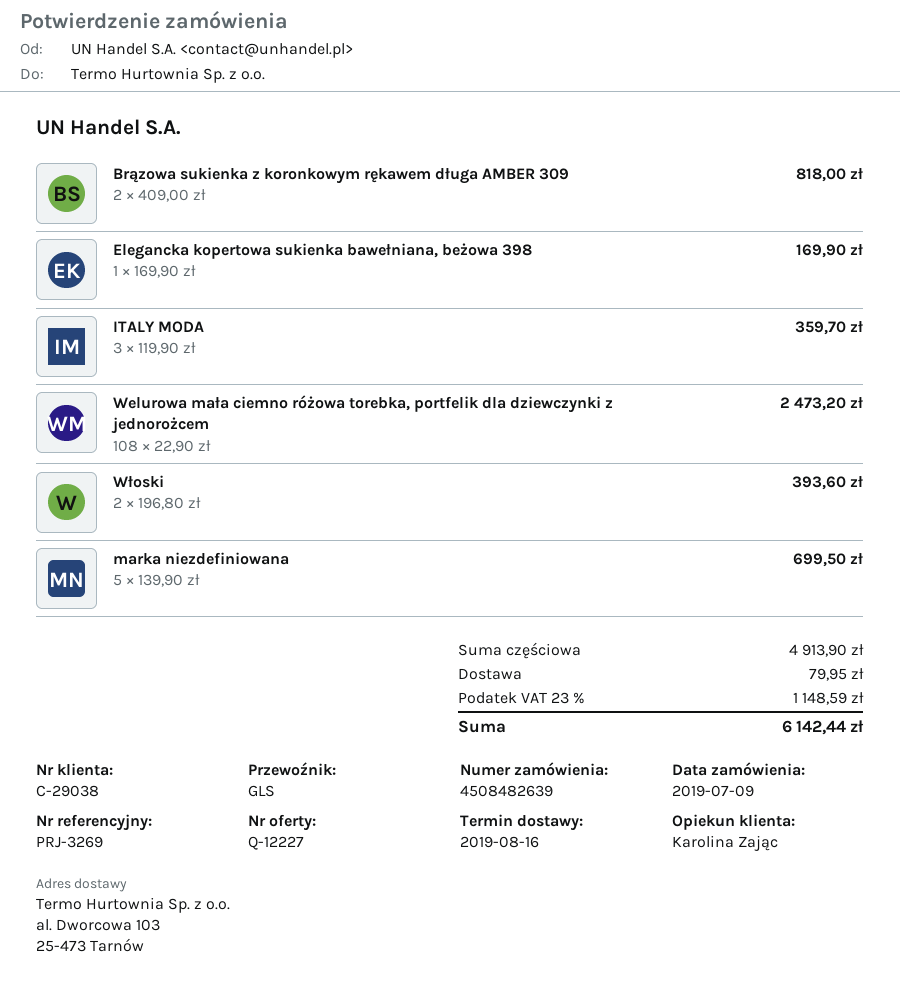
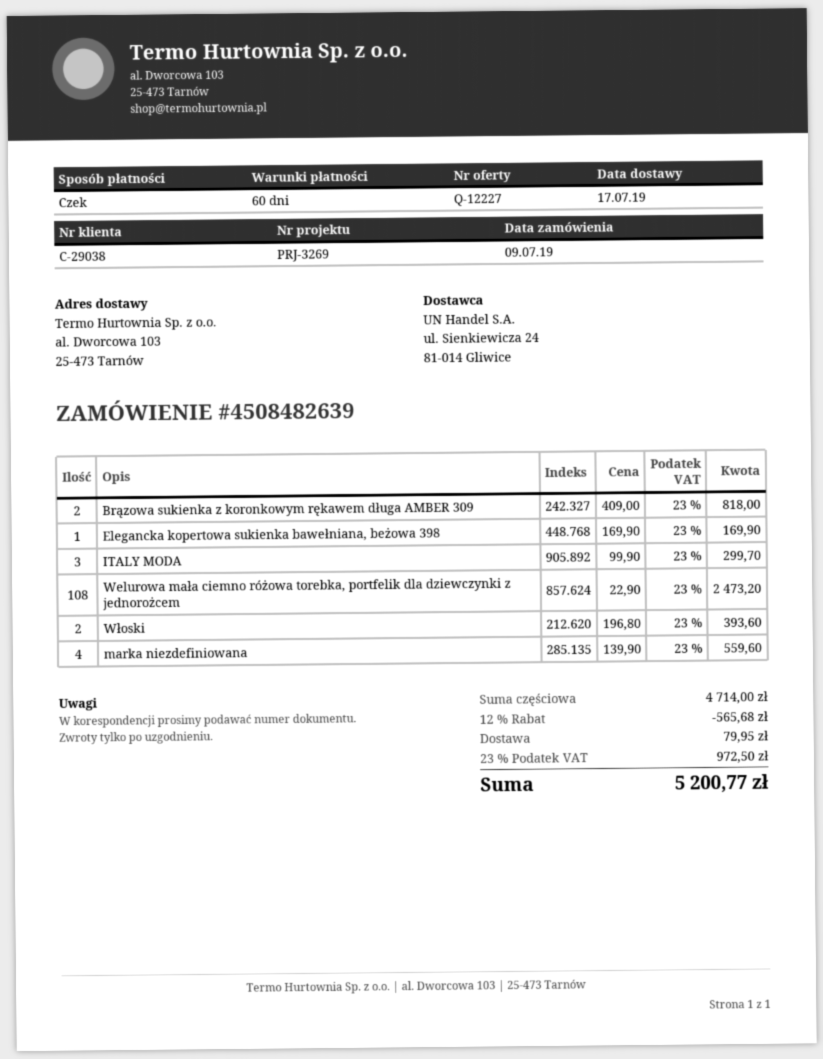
delivery date: 2019-08-16 -> 2019-07-17
ITALY MODA: 3 x 119.90 = 359.70 -> 3 x 99.90 = 299.70
marka niezdefiniowana: 5 x 139.90 = 699.50 -> 4 x 139.90 = 559.60
subtotal: 4913.90 -> 4714.00
discount: none -> 12% = 565.68
tax: 23% = 1148.59 -> 23% = 972.50
total: 6142.44 -> 5200.77

